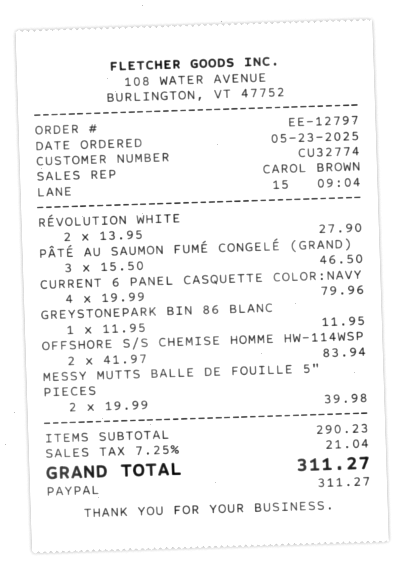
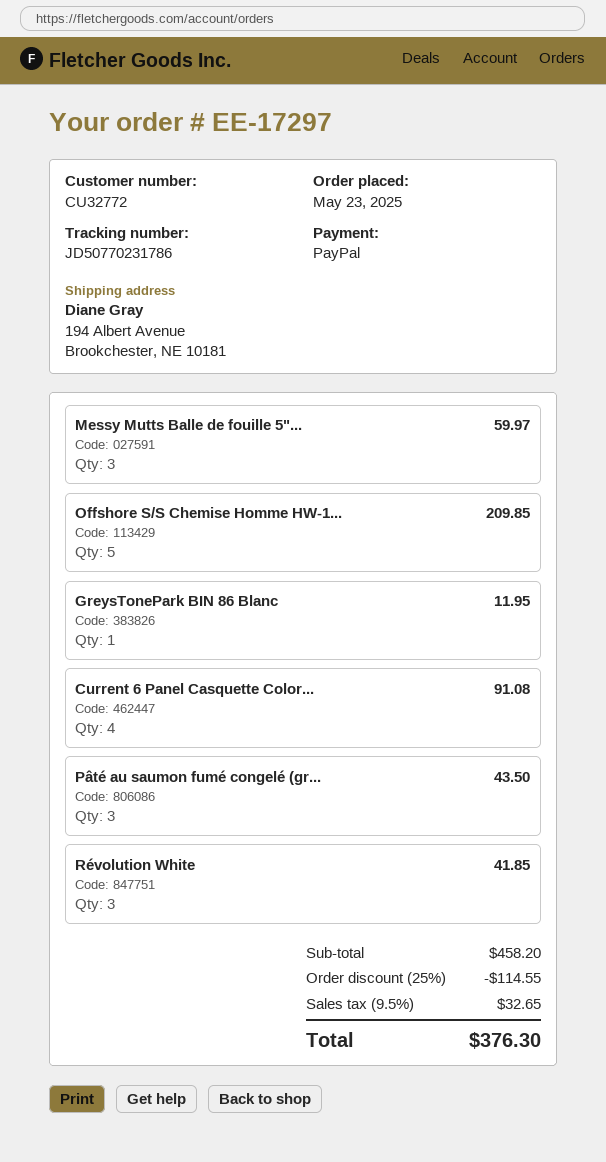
order number: EE-12797 -> EE-17297
customer number: CU32774 -> CU32772
RÉVOLUTION WHITE: 2 for 27.90 -> 3 for 41.85
PÂTÉ AU SAUMON FUMÉ CONGELÉ (GRAND): 3 for 46.50 -> 3 for 43.50
CURRENT 6 PANEL CASQUETTE COLOR:NAVY: 4 for 79.96 -> 4 for 91.08
OFFSHORE S/S CHEMISE HOMME HW-114WSP: 2 for 83.94 -> 5 for 209.85
MESSY MUTTS BALLE DE FOUILLE 5" PIECES: 2 for 39.98 -> 3 for 59.97
subtotal: 290.23 -> 458.20
discount: none -> 25% = 114.55
tax: 7.25% = 21.04 -> 9.5% = 32.65
total: 311.27 -> 376.30

